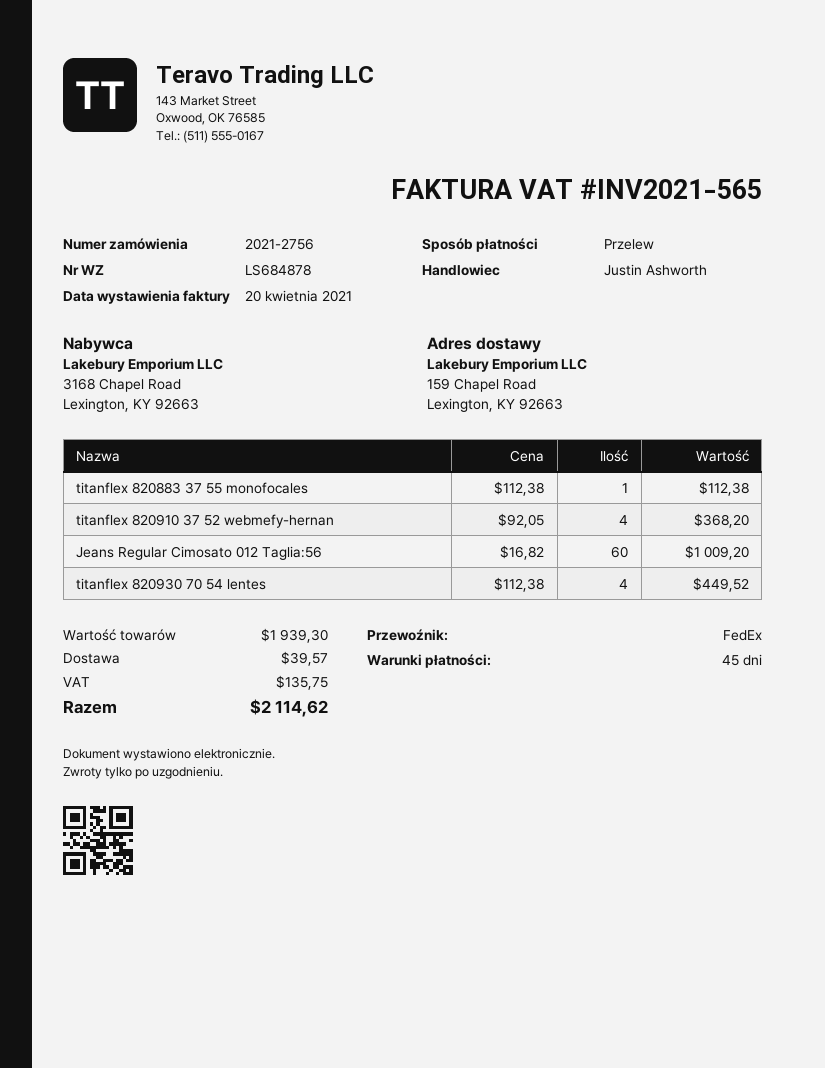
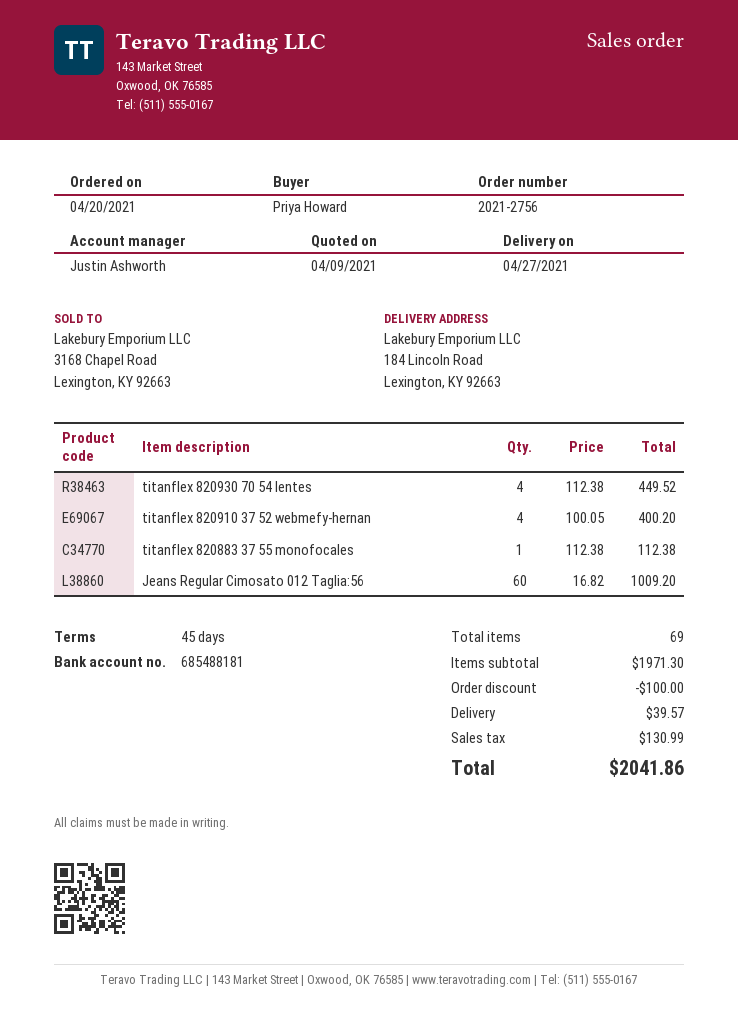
ship to: 159 Chapel Road, Lexington, KY 92663 -> 184 Lincoln Road, Lexington, KY 92663
titanflex 820910 37 52 webmefy-hernan: 4 x 92.05 = 368.20 -> 4 x 100.05 = 400.20
subtotal: 1939.30 -> 1971.30
discount: none -> 100.00
tax: 135.75 -> 130.99
total: 2114.62 -> 2041.86

